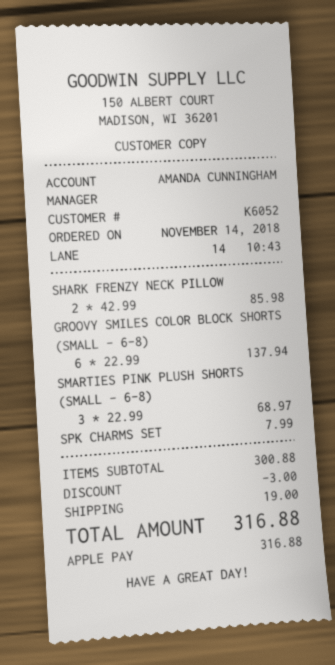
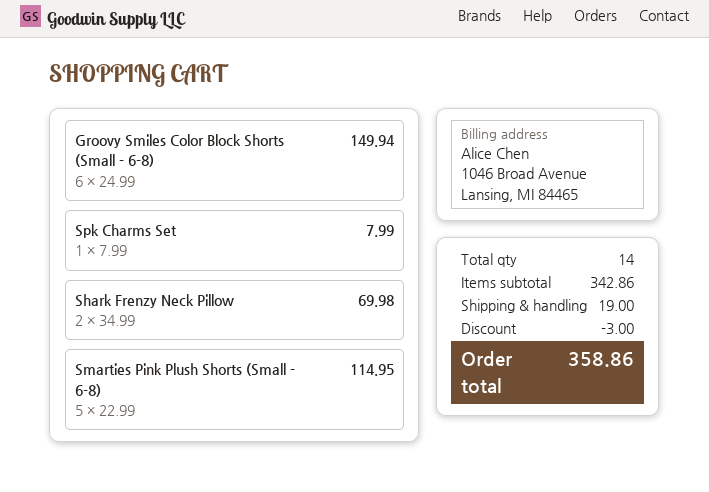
SHARK FRENZY NECK PILLOW: 2 x 42.99 = 85.98 -> 2 x 34.99 = 69.98
GROOVY SMILES COLOR BLOCK SHORTS (SMALL - 6-8): 6 x 22.99 = 137.94 -> 6 x 24.99 = 149.94
SMARTIES PINK PLUSH SHORTS (SMALL - 6-8): 3 x 22.99 = 68.97 -> 5 x 22.99 = 114.95
subtotal: 300.88 -> 342.86
total: 316.88 -> 358.86

